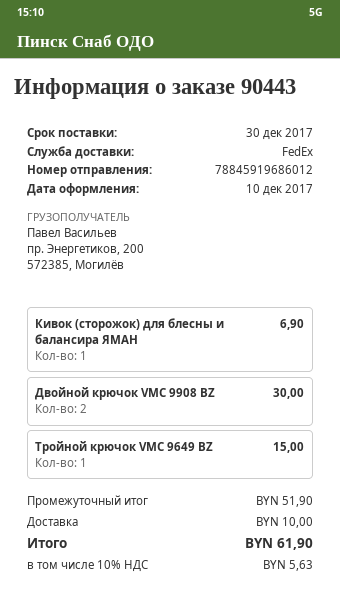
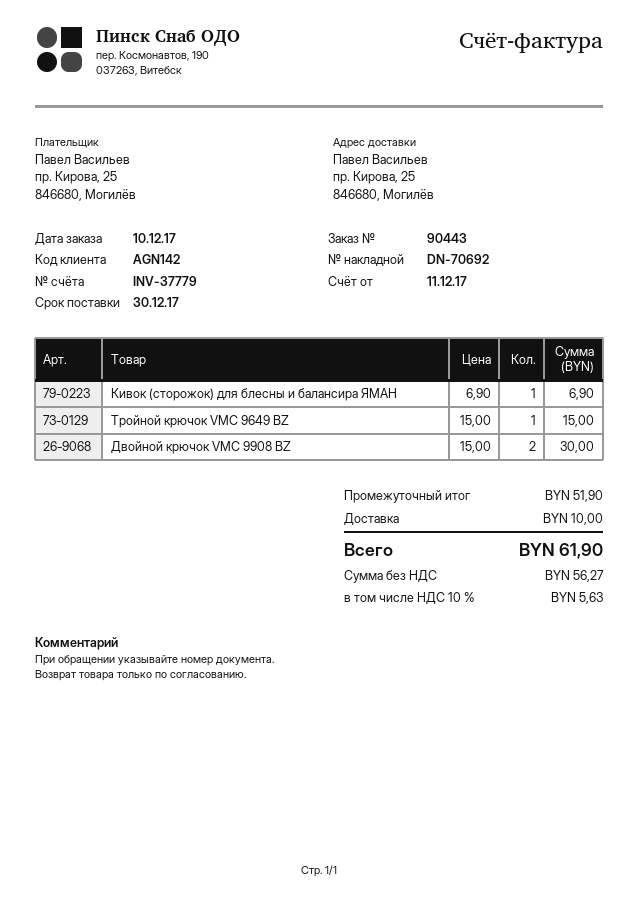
ship to: пр. Энергетиков, 200, 572385, Могилёв -> пр. Кирова, 25, 846680, Могилёв

